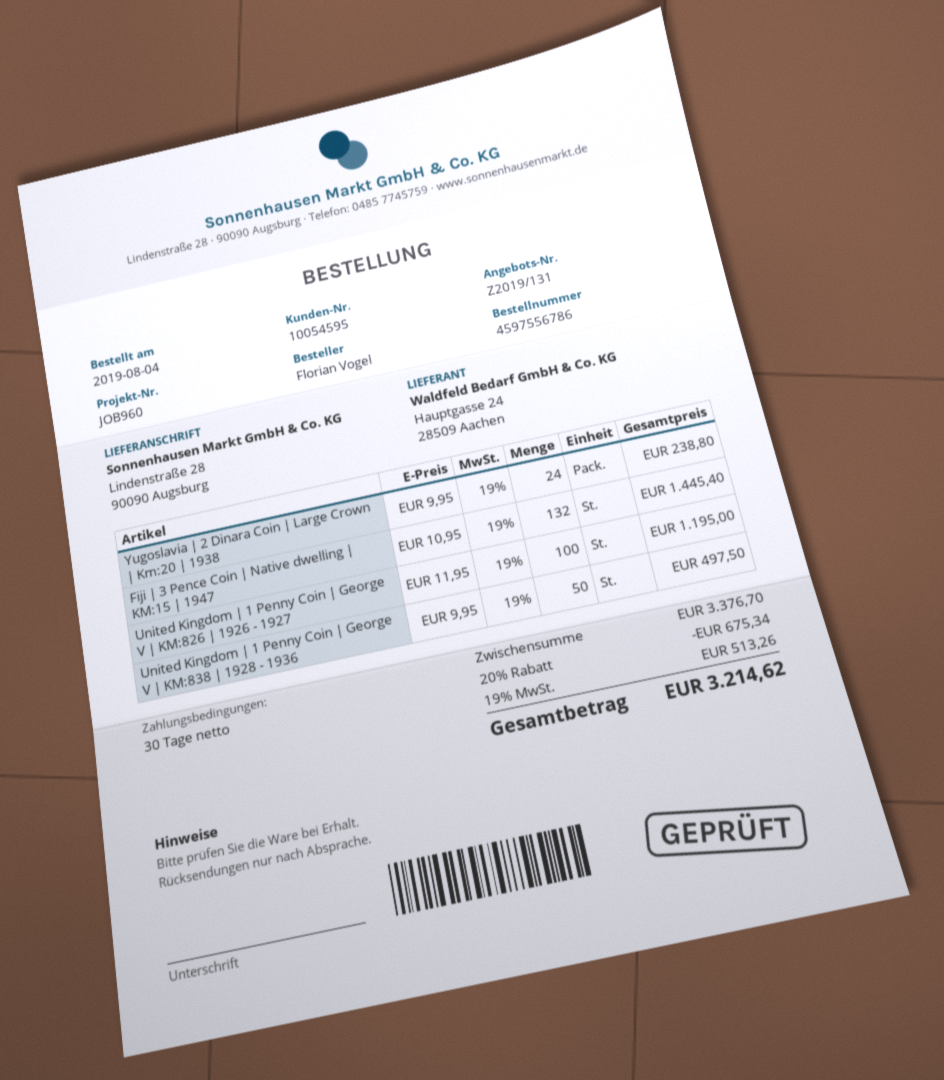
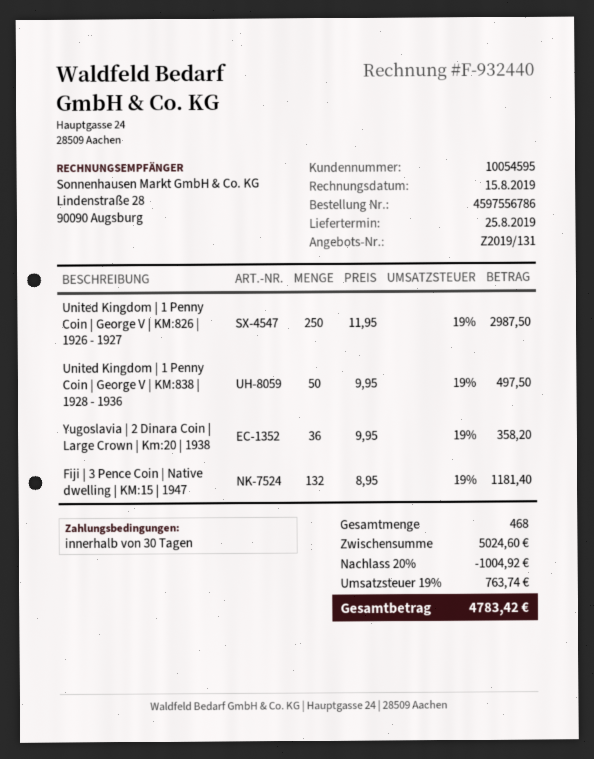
Yugoslavia | 2 Dinara Coin | Large Crown | Km:20 | 1938: 24 x 9.95 = 238.80 -> 36 x 9.95 = 358.20
Fiji | 3 Pence Coin | Native dwelling | KM:15 | 1947: 132 x 10.95 = 1445.40 -> 132 x 8.95 = 1181.40
United Kingdom | 1 Penny Coin | George V | KM:826 | 1926 - 1927: 100 x 11.95 = 1195.00 -> 250 x 11.95 = 2987.50
subtotal: 3376.70 -> 5024.60
discount: 20% = 675.34 -> 20% = 1004.92
tax: 19% = 513.26 -> 19% = 763.74
total: 3214.62 -> 4783.42

